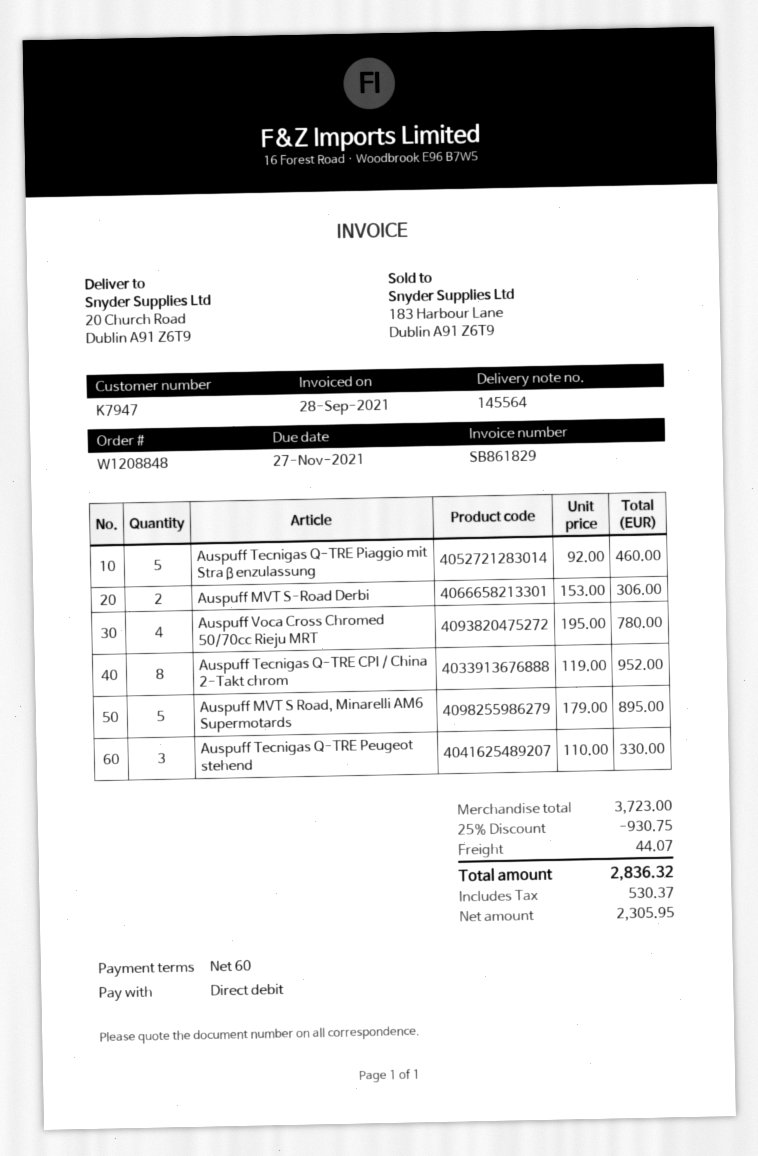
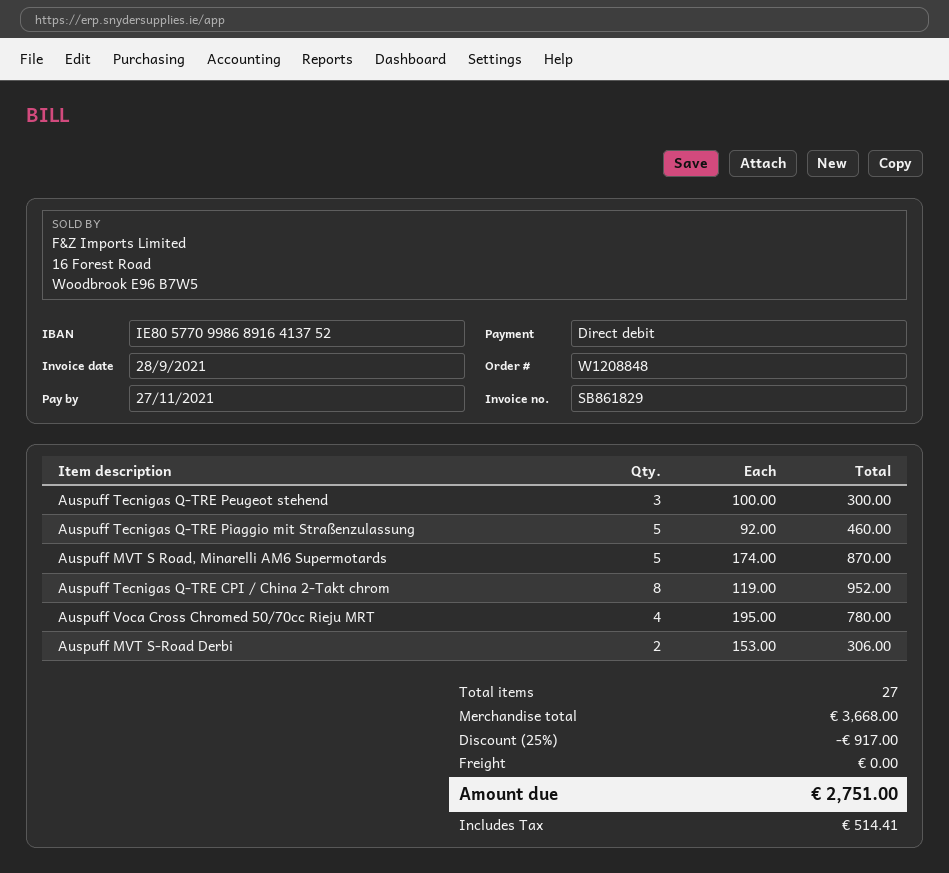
Auspuff MVT S Road, Minarelli AM6 Supermotards: 5 x 179.00 = 895.00 -> 5 x 174.00 = 870.00
Auspuff Tecnigas Q-TRE Peugeot stehend: 3 x 110.00 = 330.00 -> 3 x 100.00 = 300.00
subtotal: 3723.00 -> 3668.00
discount: 25% = 930.75 -> 25% = 917.00
shipping: 44.07 -> 0.00
tax: 530.37 -> 514.41
total: 2836.32 -> 2751.00

